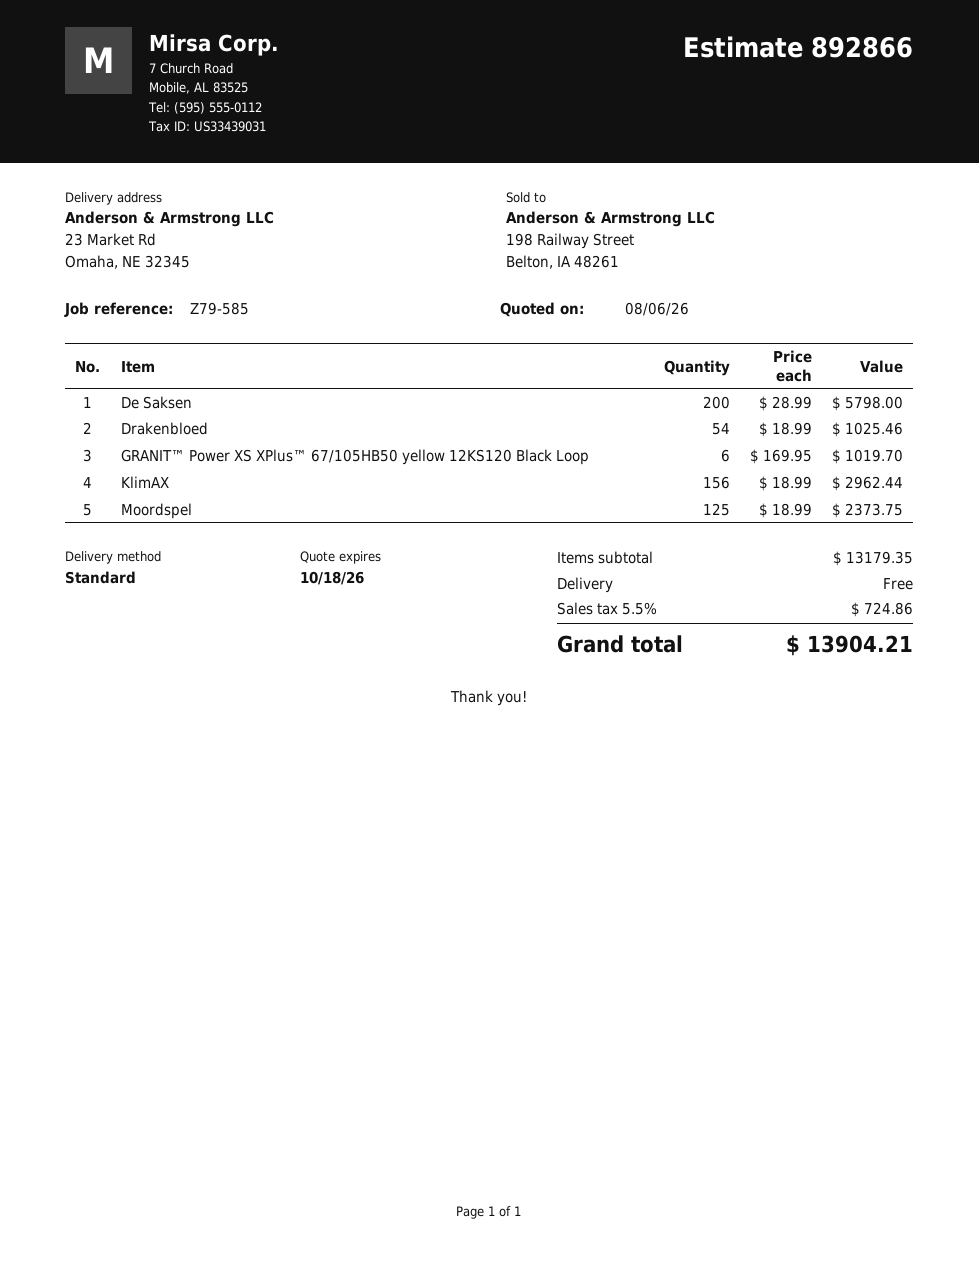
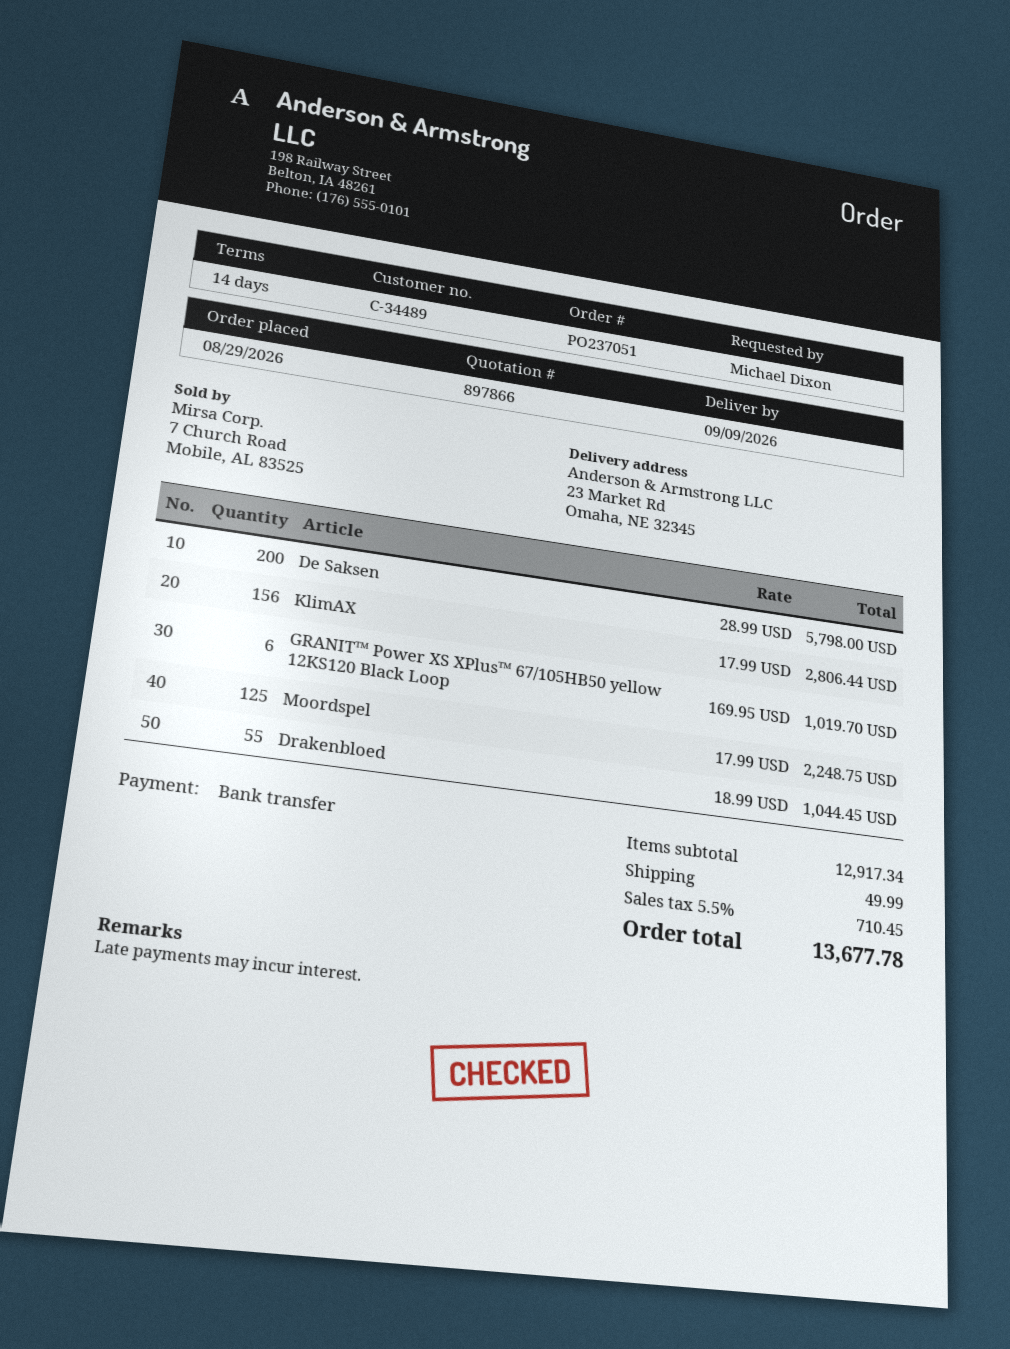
quote number: 892866 -> 897866
Drakenbloed: 54 x 18.99 = 1025.46 -> 55 x 18.99 = 1044.45
KlimAX: 156 x 18.99 = 2962.44 -> 156 x 17.99 = 2806.44
Moordspel: 125 x 18.99 = 2373.75 -> 125 x 17.99 = 2248.75
subtotal: 13179.35 -> 12917.34
shipping: 0.00 -> 49.99
tax: 5.5% = 724.86 -> 5.5% = 710.45
total: 13904.21 -> 13677.78

